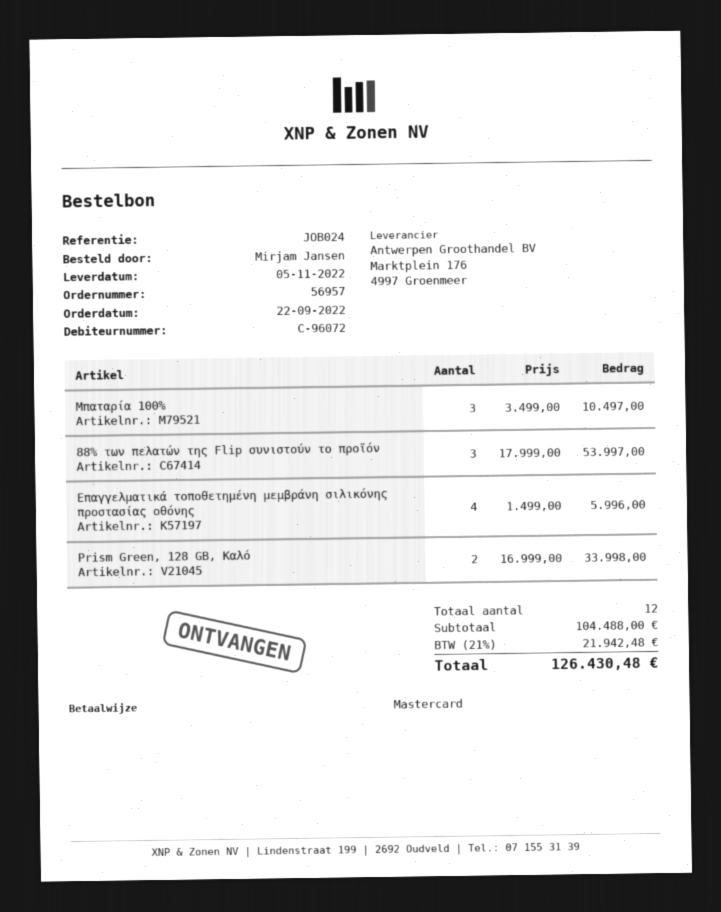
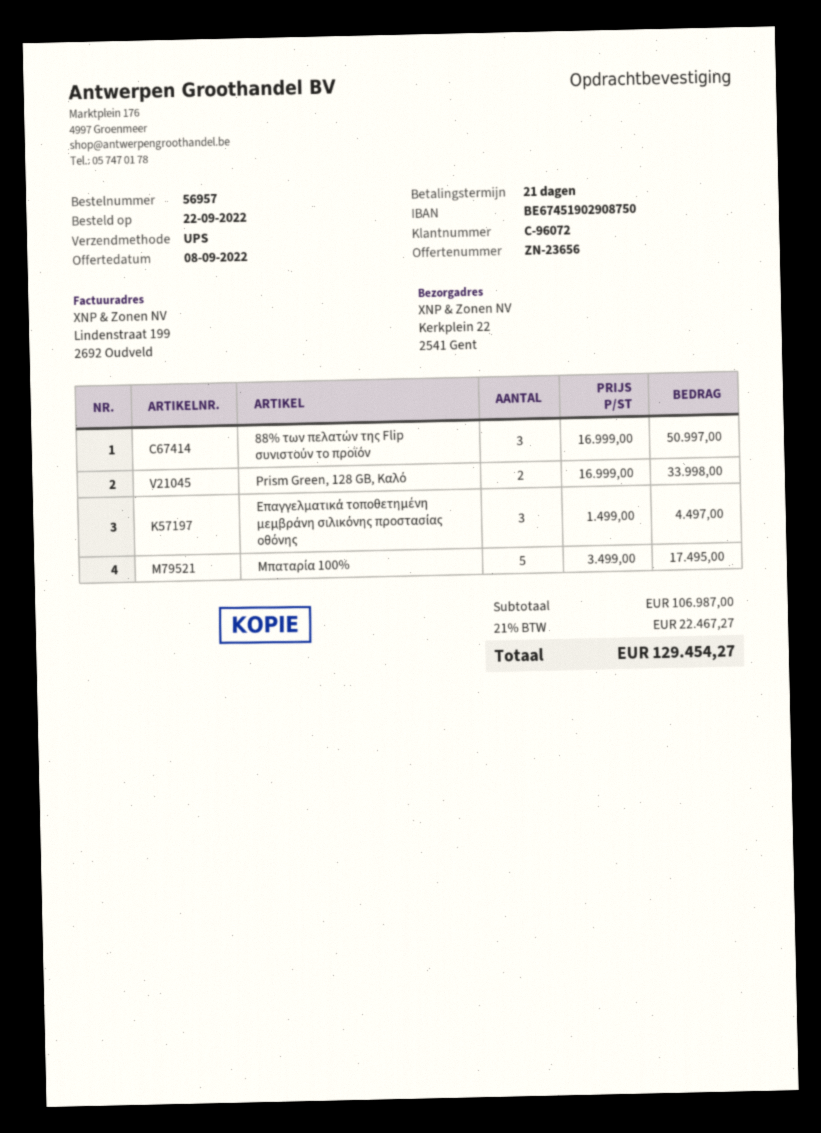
Μπαταρία 100%: 3 x 3499.00 = 10497.00 -> 5 x 3499.00 = 17495.00
88% των πελατών της Flip συνιστούν το προϊόν: 3 x 17999.00 = 53997.00 -> 3 x 16999.00 = 50997.00
Επαγγελματικά τοποθετημένη μεμβράνη σιλικόνης προστασίας οθόνης: 4 x 1499.00 = 5996.00 -> 3 x 1499.00 = 4497.00
subtotal: 104488.00 -> 106987.00
tax: 21% = 21942.48 -> 21% = 22467.27
total: 126430.48 -> 129454.27

